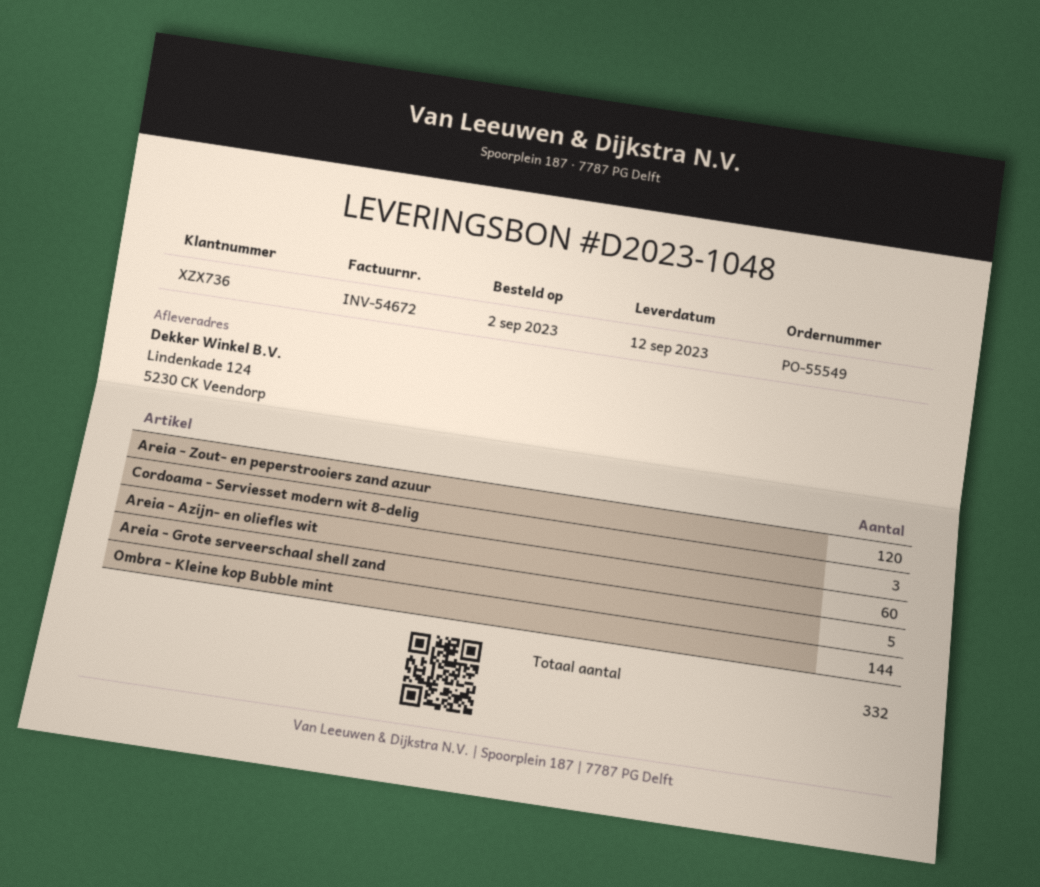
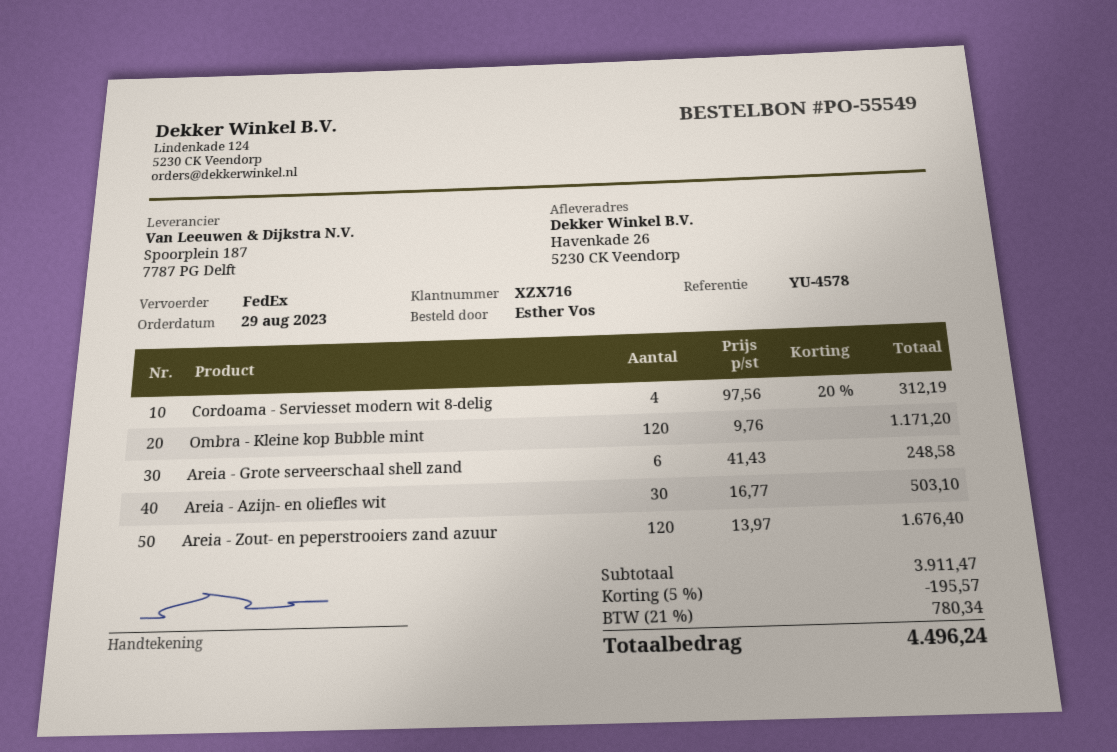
order date: 2023-09-02 -> 2023-08-29
customer number: XZX736 -> XZX716
ship to: Lindenkade 124, 5230 CK Veendorp -> Havenkade 26, 5230 CK Veendorp
Cordoama - Serviesset modern wit 8-delig: 3 -> 4
Areia - Azijn- en oliefles wit: 60 -> 30
Areia - Grote serveerschaal shell zand: 5 -> 6
Ombra - Kleine kop Bubble mint: 144 -> 120

